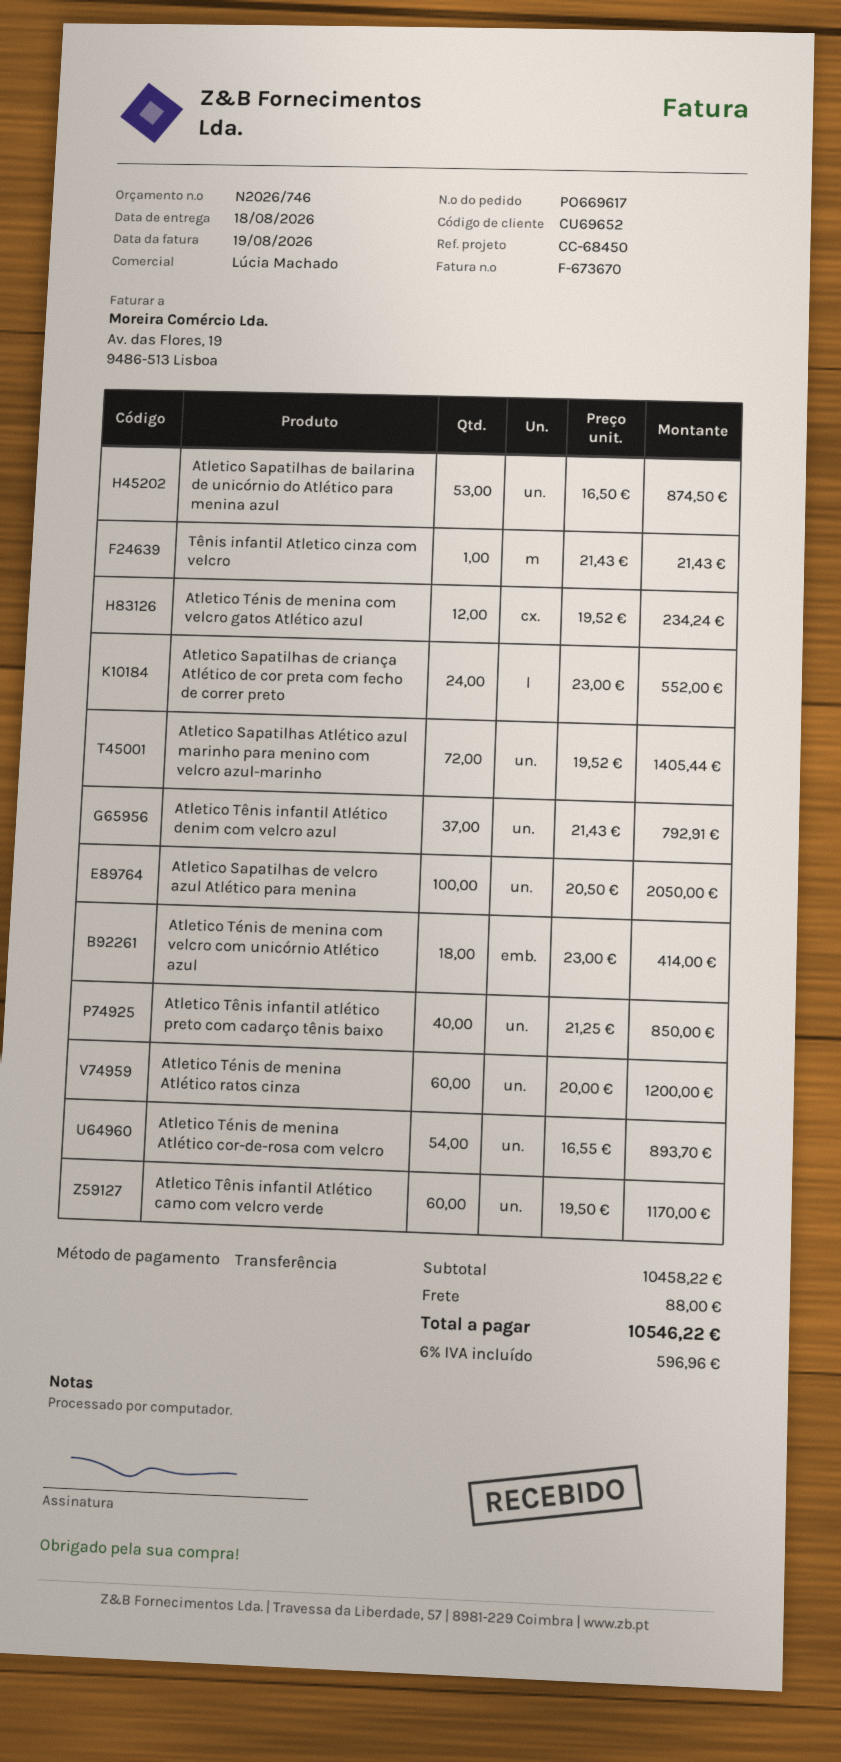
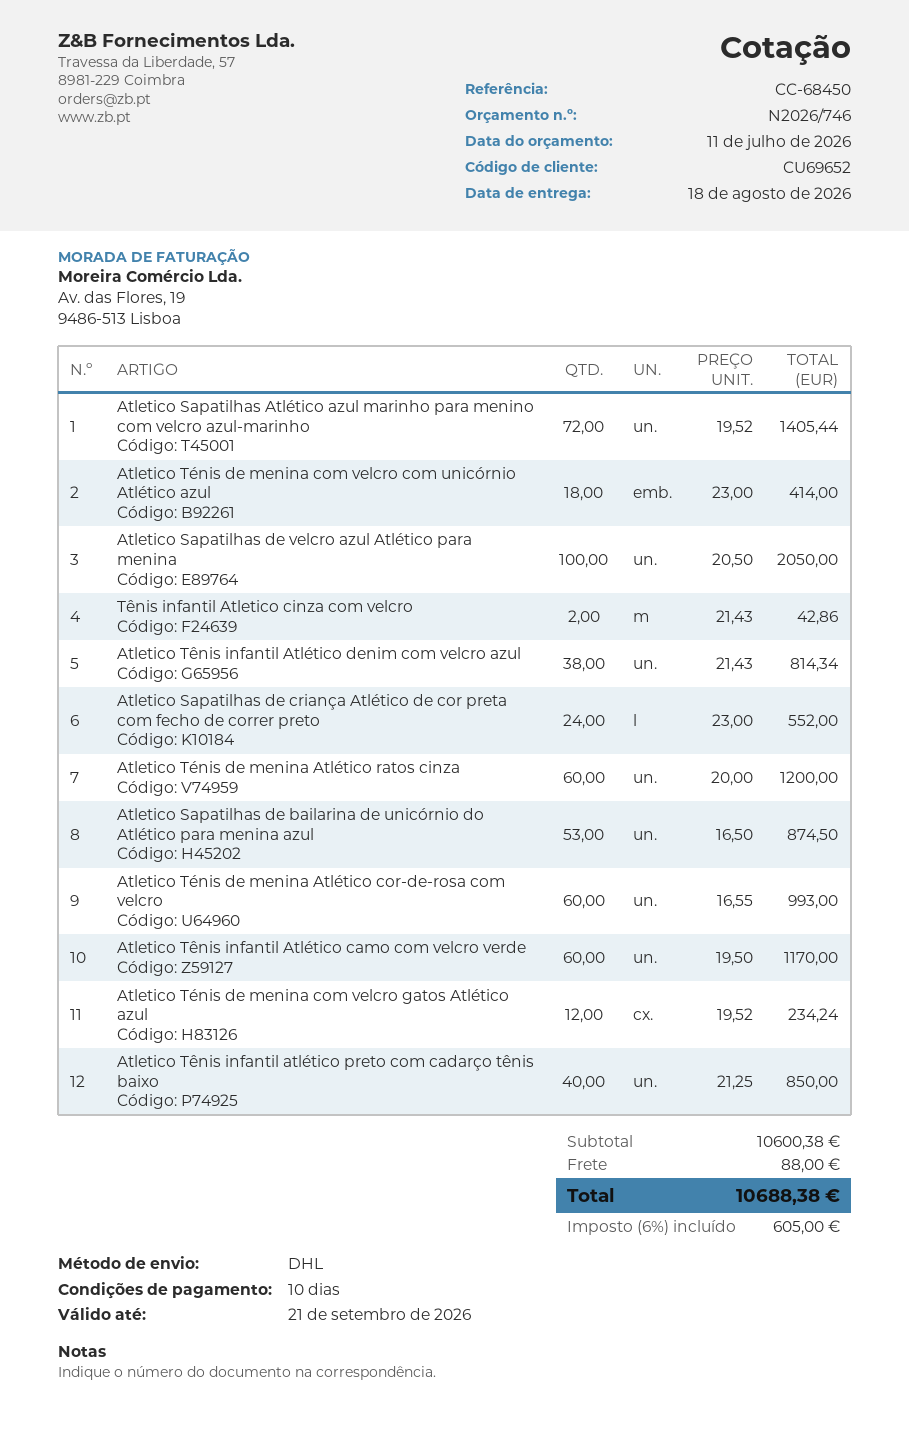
Tênis infantil Atletico cinza com velcro: 1 x 21.43 = 21.43 -> 2 x 21.43 = 42.86
Atletico Tênis infantil Atlético denim com velcro azul: 37 x 21.43 = 792.91 -> 38 x 21.43 = 814.34
Atletico Ténis de menina Atlético cor-de-rosa com velcro: 54 x 16.55 = 893.70 -> 60 x 16.55 = 993.00
subtotal: 10458.22 -> 10600.38
tax: 6% = 596.96 -> 6% = 605.00
total: 10546.22 -> 10688.38

